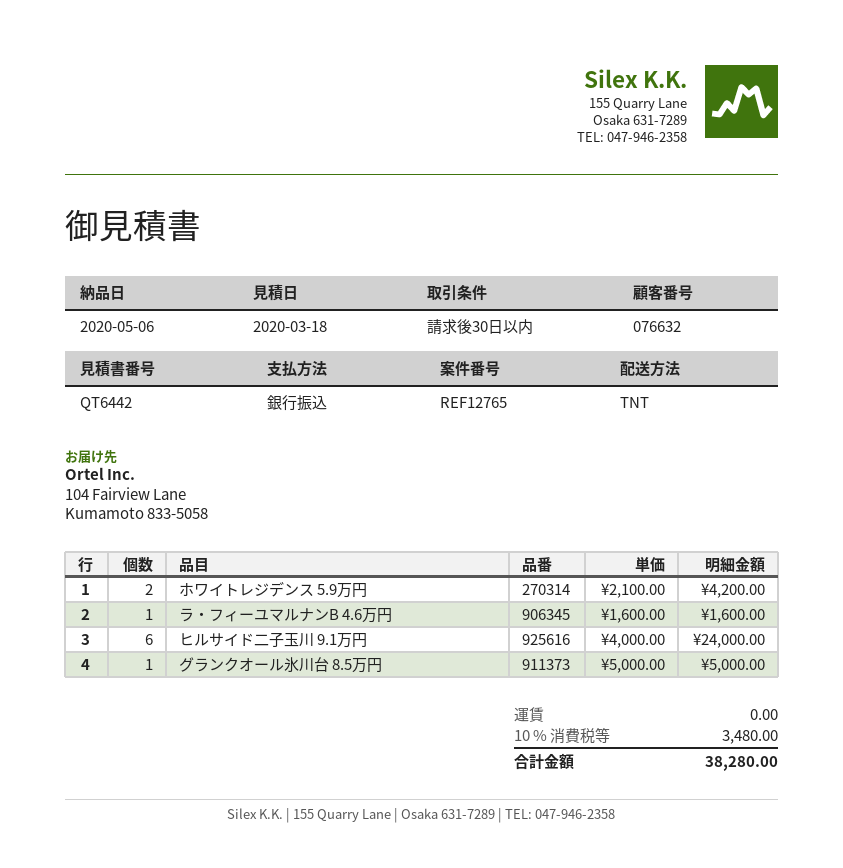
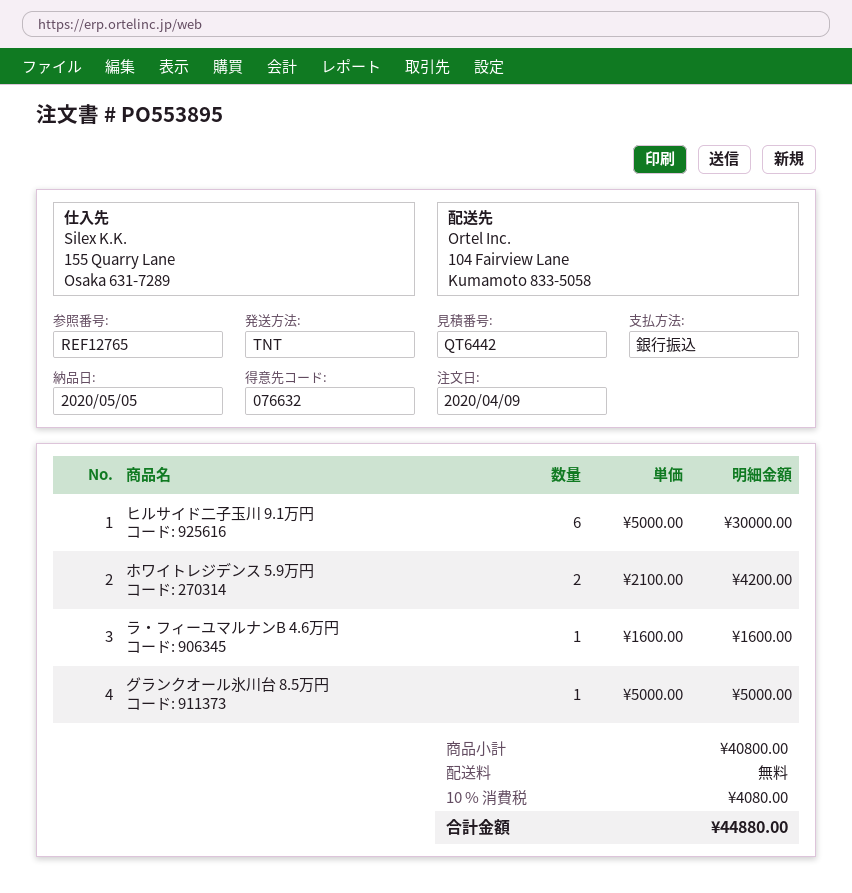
delivery date: 2020-05-06 -> 2020-05-05
ヒルサイド二子玉川 9.1万円: 6 x 4000.00 = 24000.00 -> 6 x 5000.00 = 30000.00
tax: 10% = 3480.00 -> 10% = 4080.00
total: 38280.00 -> 44880.00

